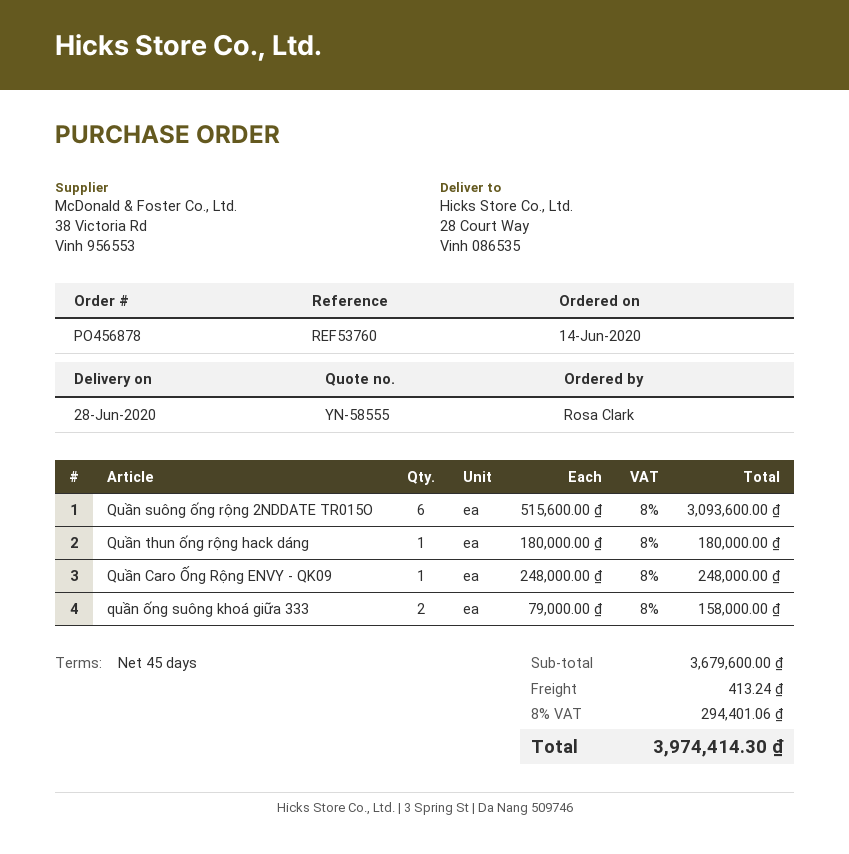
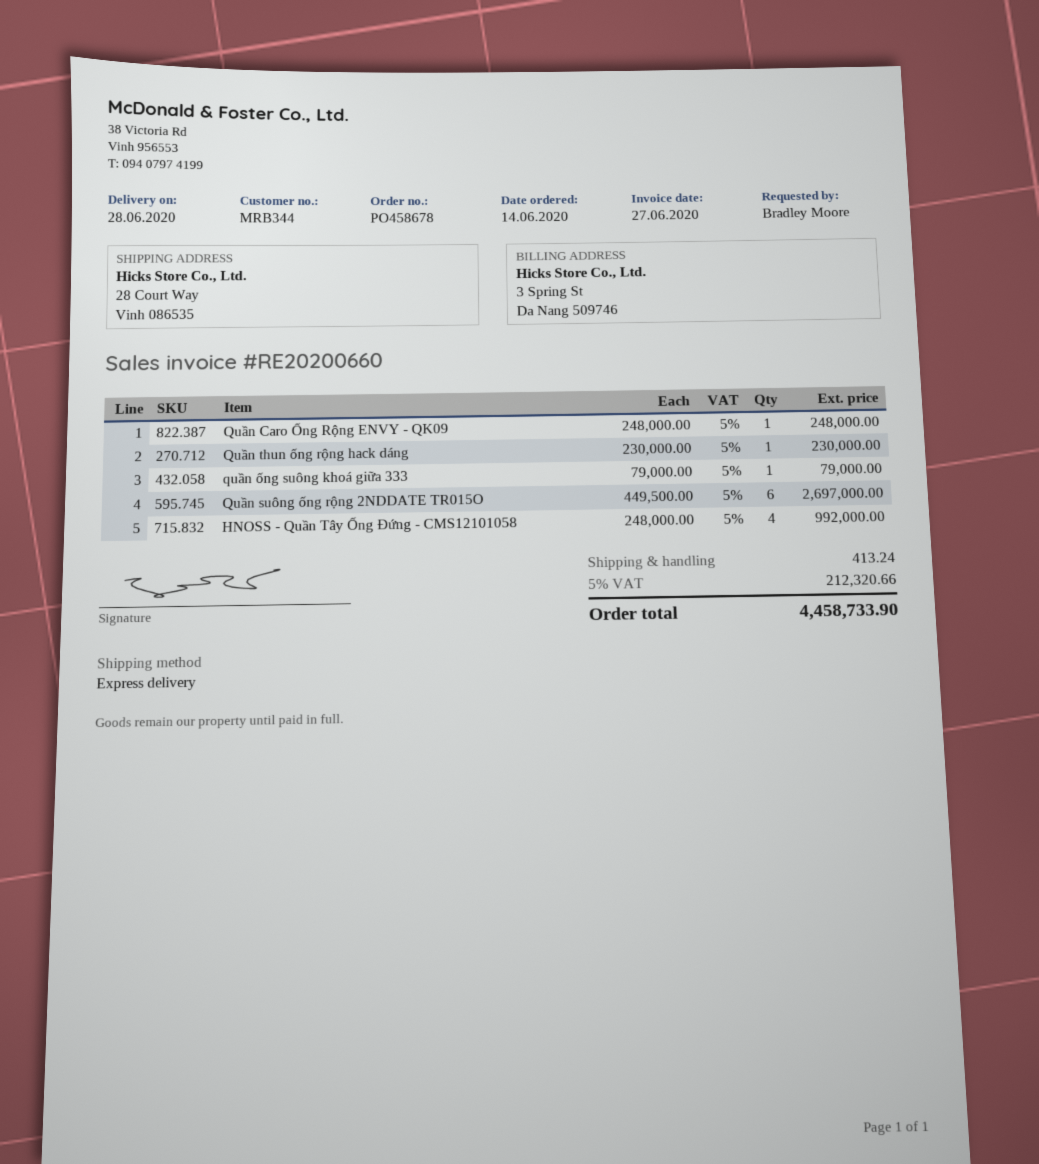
order number: PO456878 -> PO458678
ordered by: Rosa Clark -> Bradley Moore
Quần suông ống rộng 2NDDATE TR015O: 6 x 515600.00 = 3093600.00 -> 6 x 449500.00 = 2697000.00
Quần thun ống rộng hack dáng: 1 x 180000.00 = 180000.00 -> 1 x 230000.00 = 230000.00
quần ống suông khoá giữa 333: 2 x 79000.00 = 158000.00 -> 1 x 79000.00 = 79000.00
HNOSS - Quần Tây Ống Đứng - CMS12101058: none -> 4 x 248000.00 = 992000.00
tax: 8% = 294401.06 -> 5% = 212320.66
total: 3974414.30 -> 4458733.90

